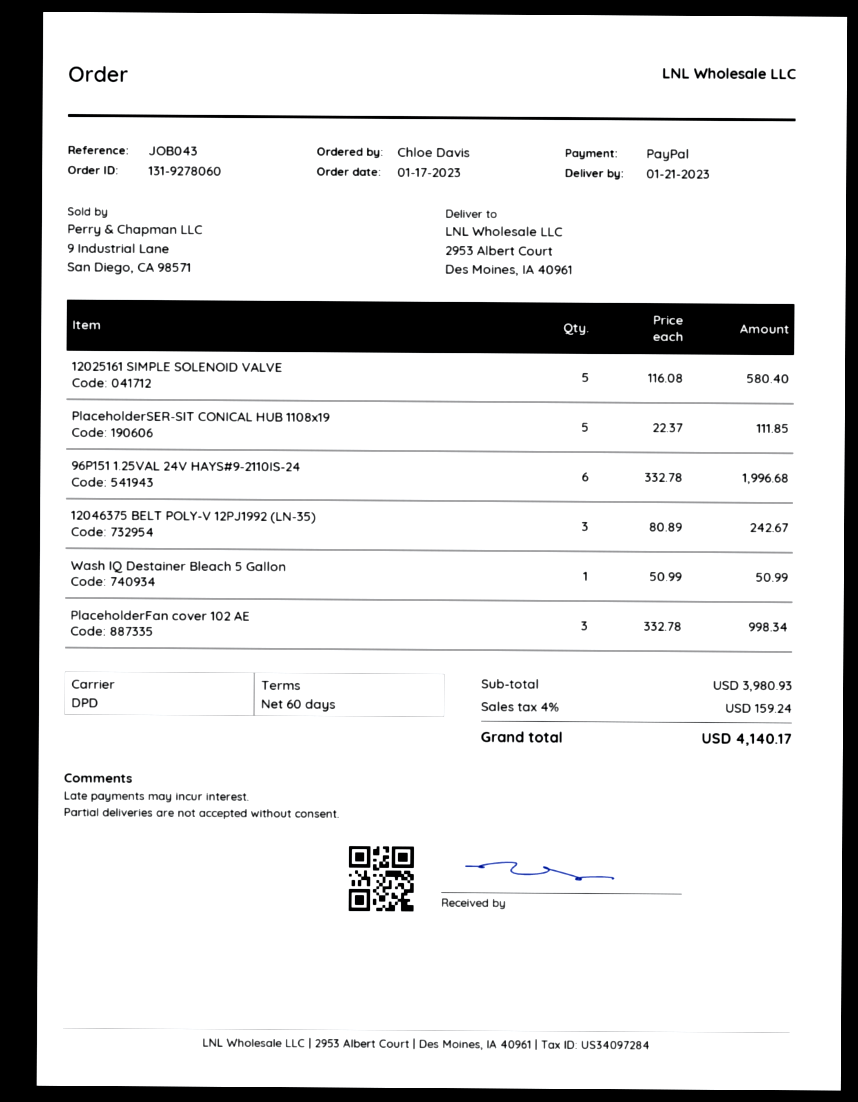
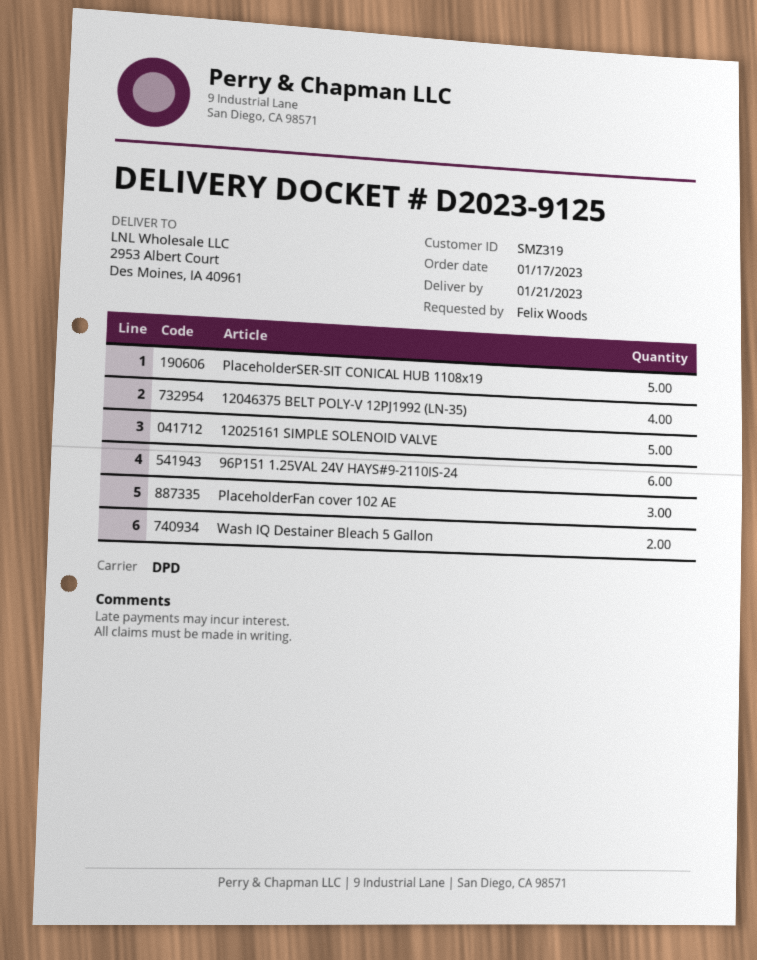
ordered by: Chloe Davis -> Felix Woods
12046375 BELT POLY-V 12PJ1992 (LN-35): 3 -> 4
Wash IQ Destainer Bleach 5 Gallon: 1 -> 2

